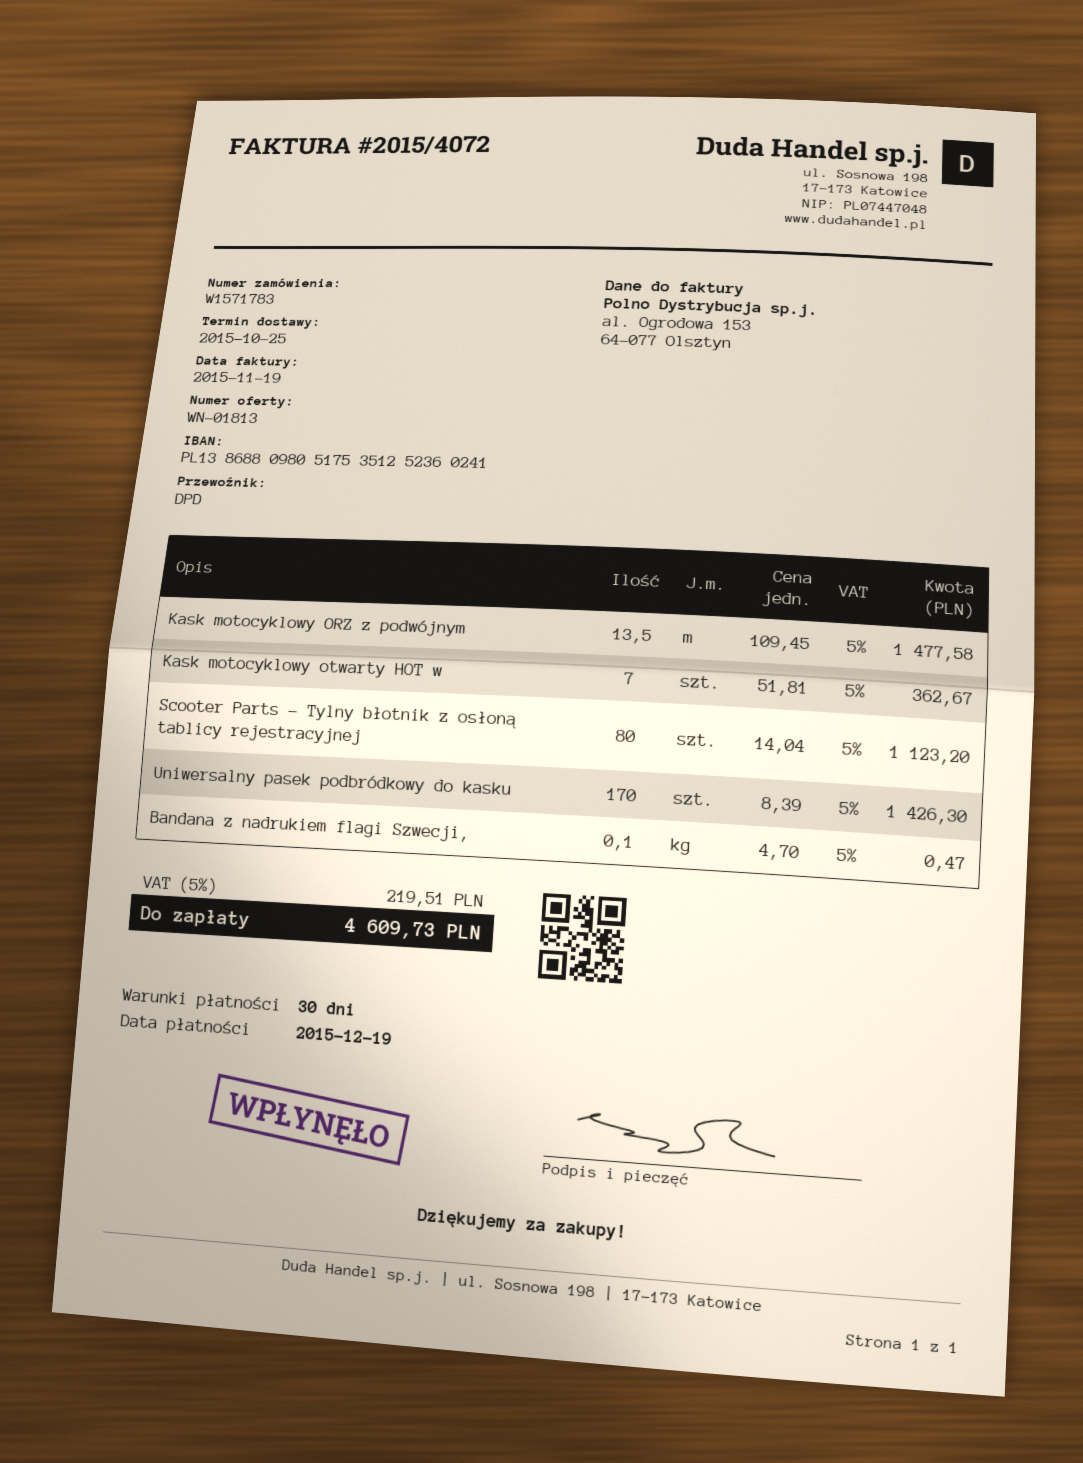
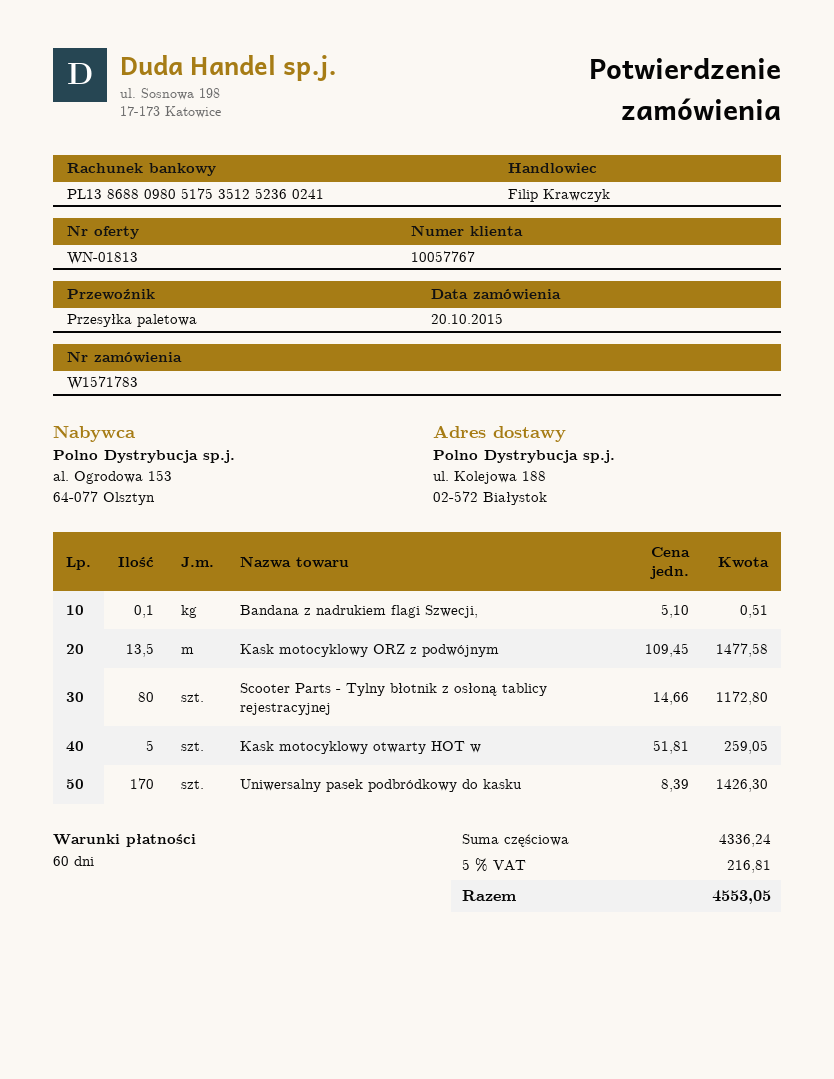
payment terms: 30 days -> 60 days
shipping method: DPD -> pallet freight
Kask motocyklowy otwarty HOT w: 7 x 51.81 = 362.67 -> 5 x 51.81 = 259.05
Scooter Parts - Tylny błotnik z osłoną tablicy rejestracyjnej: 80 x 14.04 = 1123.20 -> 80 x 14.66 = 1172.80
Bandana z nadrukiem flagi Szwecji,: 0.1 x 4.70 = 0.47 -> 0.1 x 5.10 = 0.51
tax: 5% = 219.51 -> 5% = 216.81
total: 4609.73 -> 4553.05

